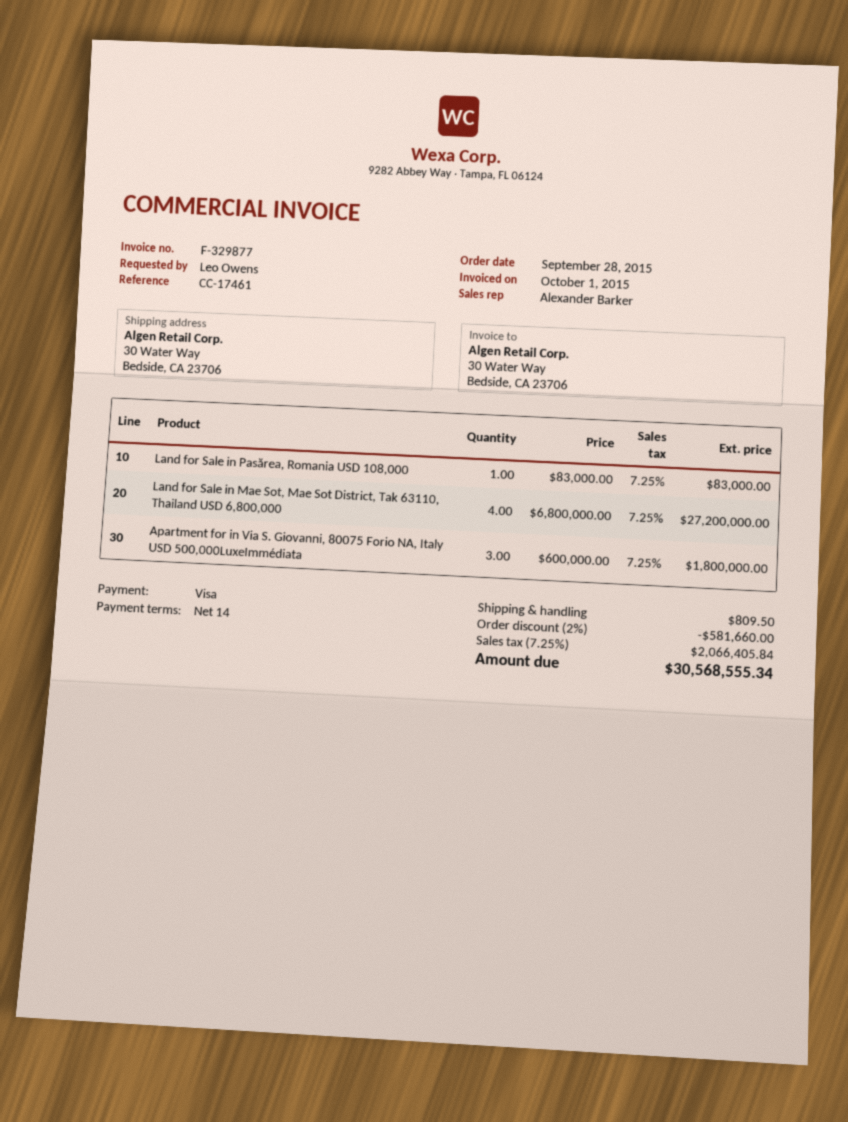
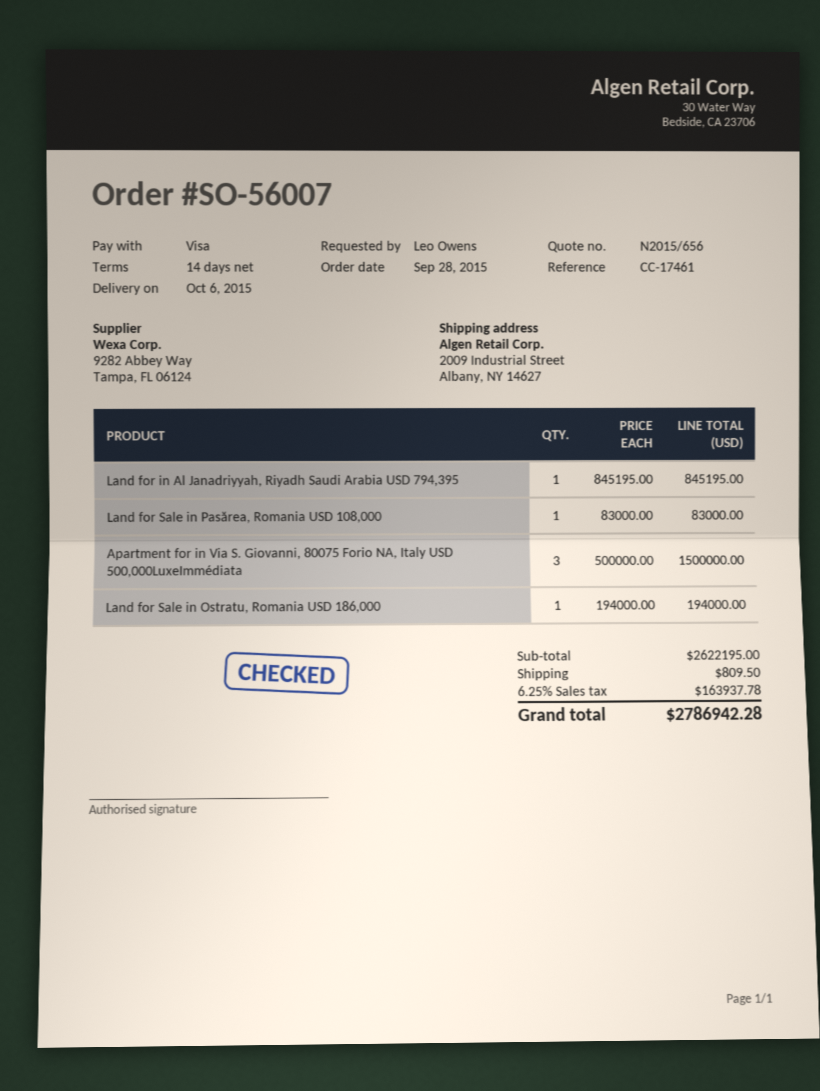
ship to: 30 Water Way, Bedside, CA 23706 -> 2009 Industrial Street, Albany, NY 14627
Land for Sale in Mae Sot, Mae Sot District, Tak 63110, Thailand USD 6,800,000: 4 x 6800000.00 = 27200000.00 -> none
Apartment for in Via S. Giovanni, 80075 Forio NA, Italy USD 500,000LuxeImmédiata: 3 x 600000.00 = 1800000.00 -> 3 x 500000.00 = 1500000.00
Land for in Al Janadriyyah, Riyadh Saudi Arabia USD 794,395: none -> 1 x 845195.00 = 845195.00
Land for Sale in Ostratu, Romania USD 186,000: none -> 1 x 194000.00 = 194000.00
discount: 2% = 581660.00 -> none
tax: 7.25% = 2066405.84 -> 6.25% = 163937.78
total: 30568555.34 -> 2786942.28

